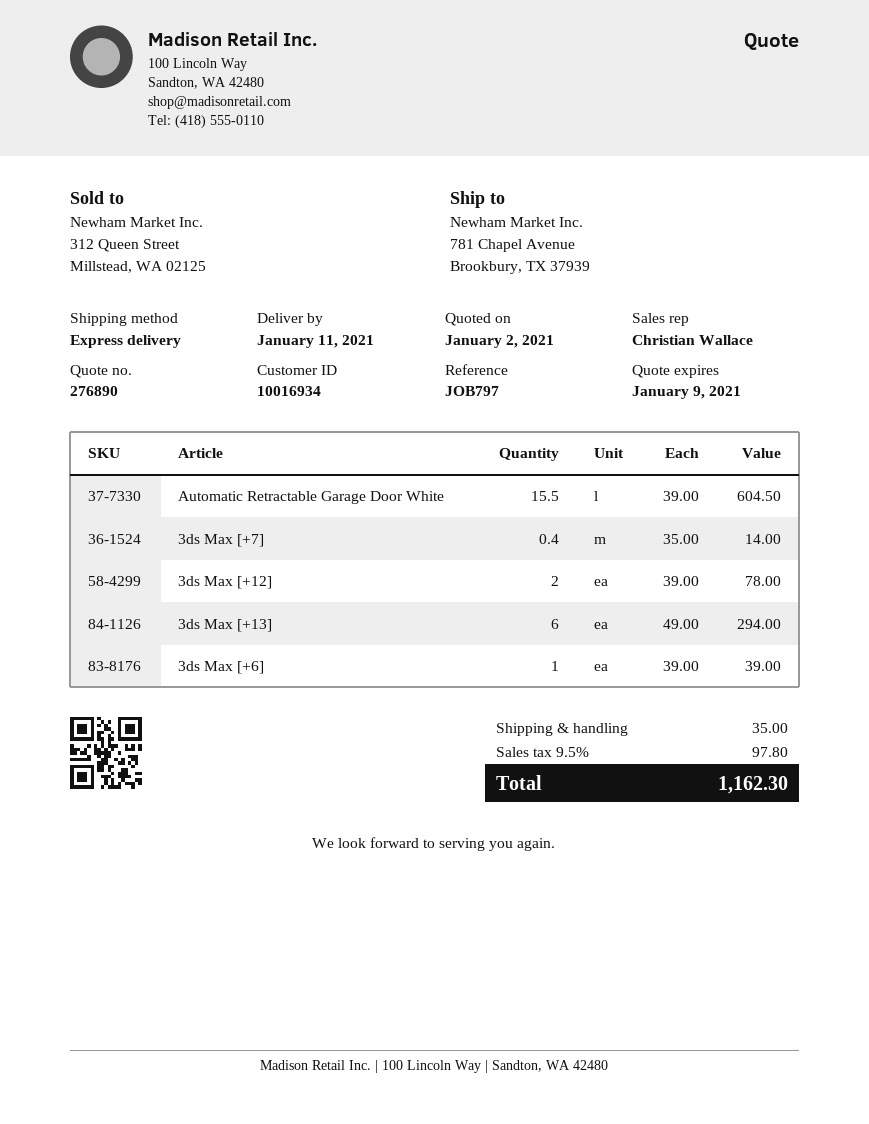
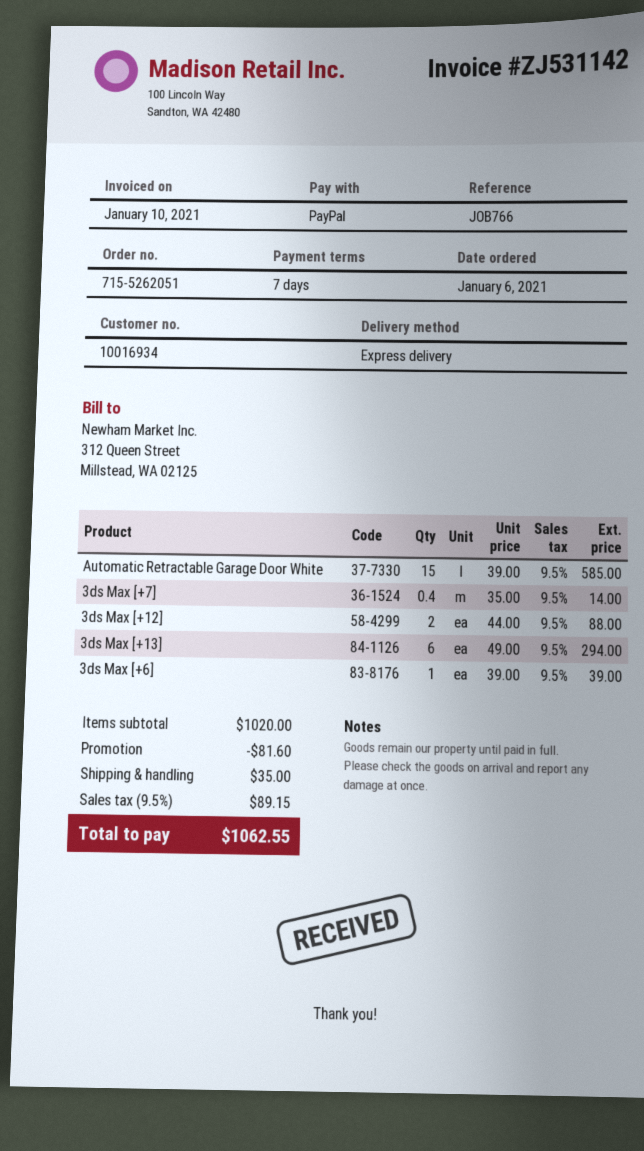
reference: JOB797 -> JOB766
Automatic Retractable Garage Door White: 15.5 x 39.00 = 604.50 -> 15 x 39.00 = 585.00
3ds Max [+12]: 2 x 39.00 = 78.00 -> 2 x 44.00 = 88.00
discount: none -> 81.60
tax: 9.5% = 97.80 -> 9.5% = 89.15
total: 1162.30 -> 1062.55

